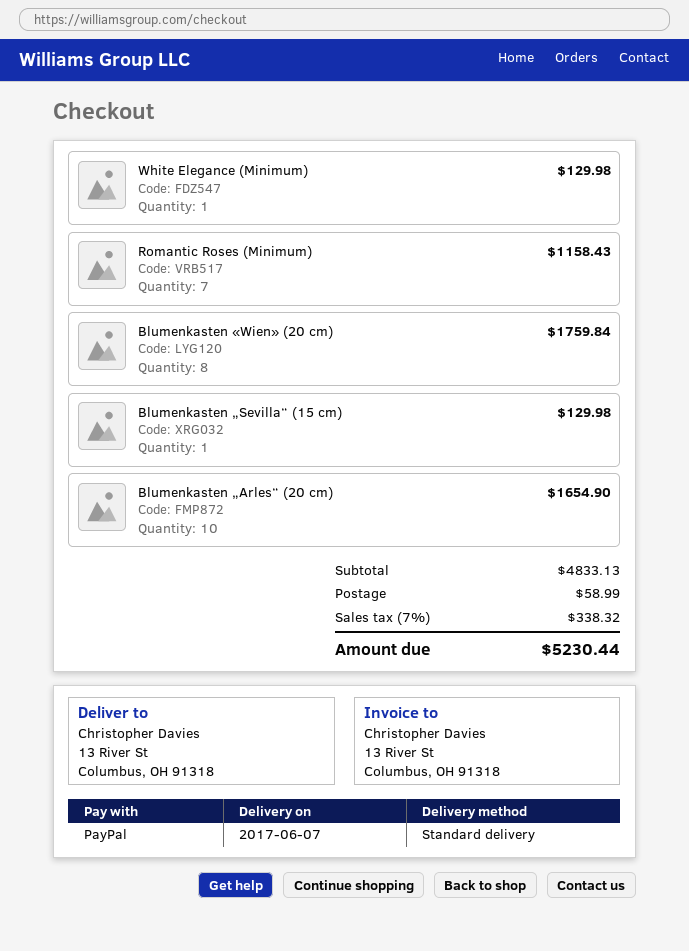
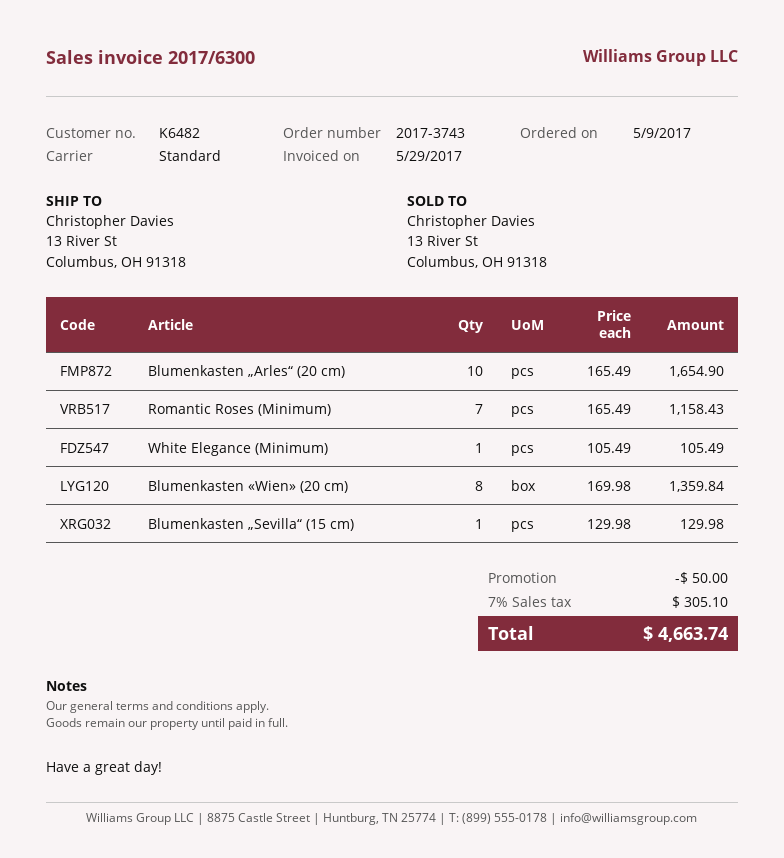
White Elegance (Minimum): 1 for 129.98 -> 1 for 105.49
Blumenkasten «Wien» (20 cm): 8 for 1759.84 -> 8 for 1359.84
discount: none -> 50.00
shipping: 58.99 -> none
tax: 7% = 338.32 -> 7% = 305.10
total: 5230.44 -> 4663.74

